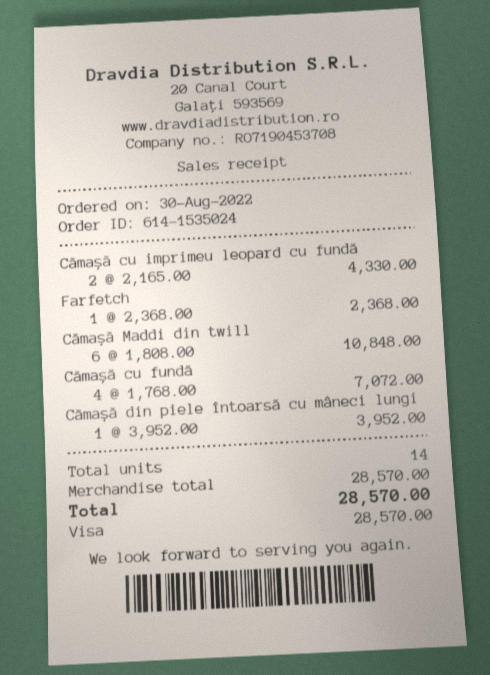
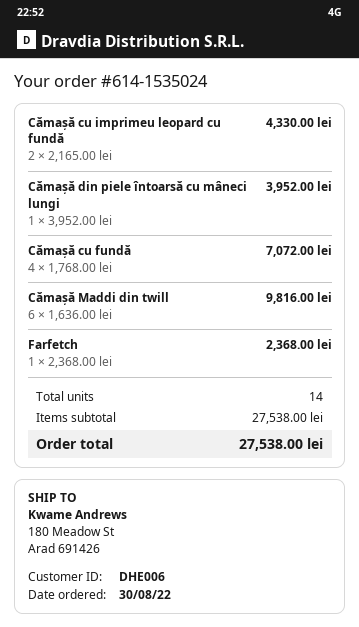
Cămașă Maddi din twill: 6 x 1808.00 = 10848.00 -> 6 x 1636.00 = 9816.00
subtotal: 28570.00 -> 27538.00
total: 28570.00 -> 27538.00

